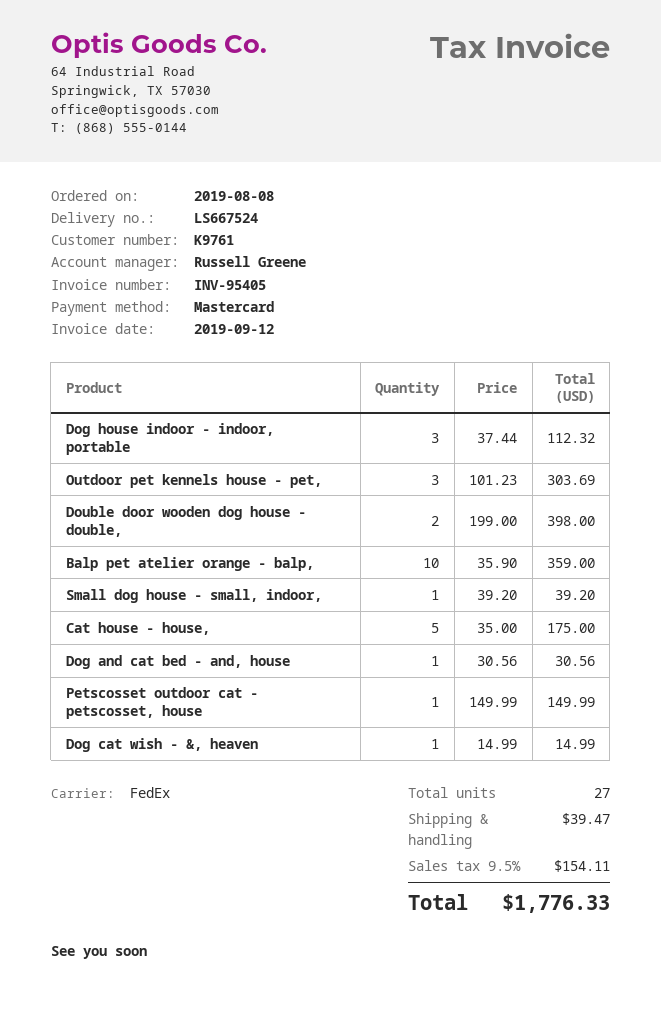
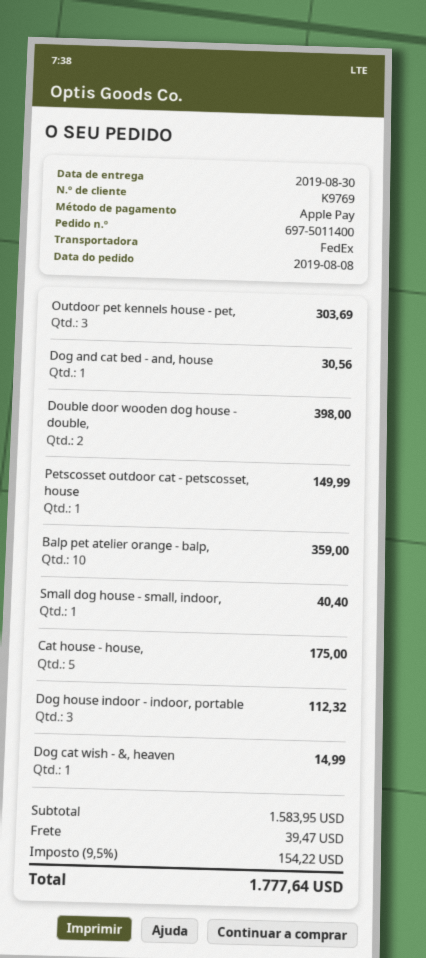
customer number: K9761 -> K9769
payment method: Mastercard -> Apple Pay
Small dog house - small, indoor,: 1 for 39.20 -> 1 for 40.40
tax: 9.5% = 154.11 -> 9.5% = 154.22
total: 1776.33 -> 1777.64

